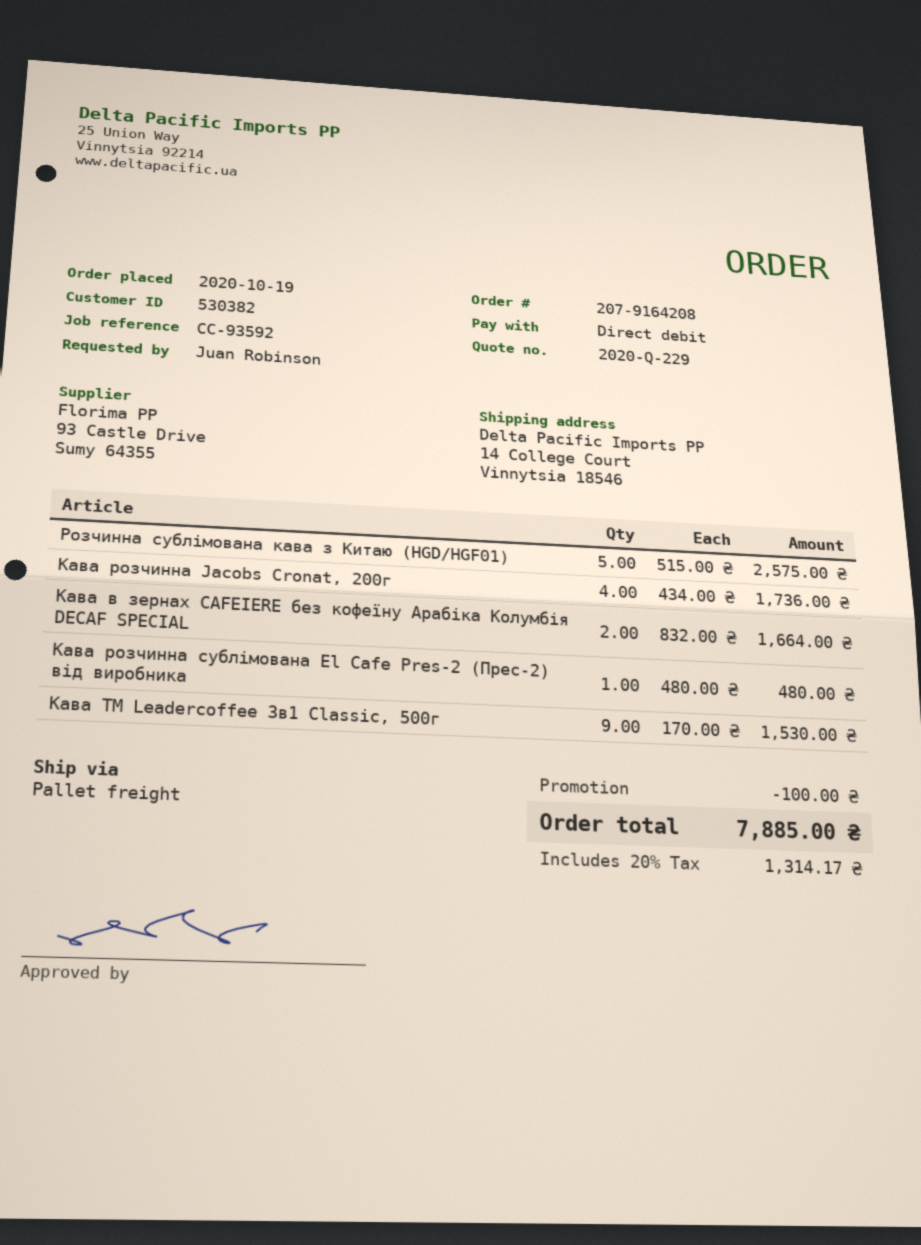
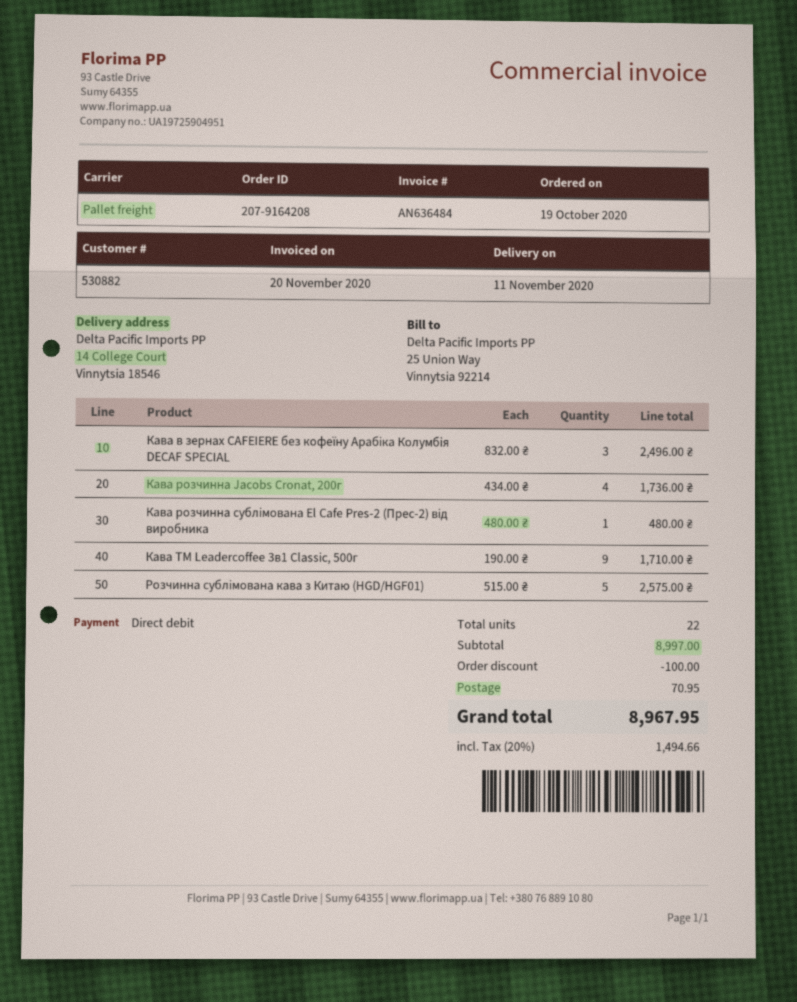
customer number: 530382 -> 530882
Кава в зернах CAFEIERE без кофеїну Арабіка Колумбія DECAF SPECIAL: 2 x 832.00 = 1664.00 -> 3 x 832.00 = 2496.00
Кава TM Leadercoffee 3в1 Classic, 500г: 9 x 170.00 = 1530.00 -> 9 x 190.00 = 1710.00
shipping: none -> 70.95
tax: 20% = 1314.17 -> 20% = 1494.66
total: 7885.00 -> 8967.95

